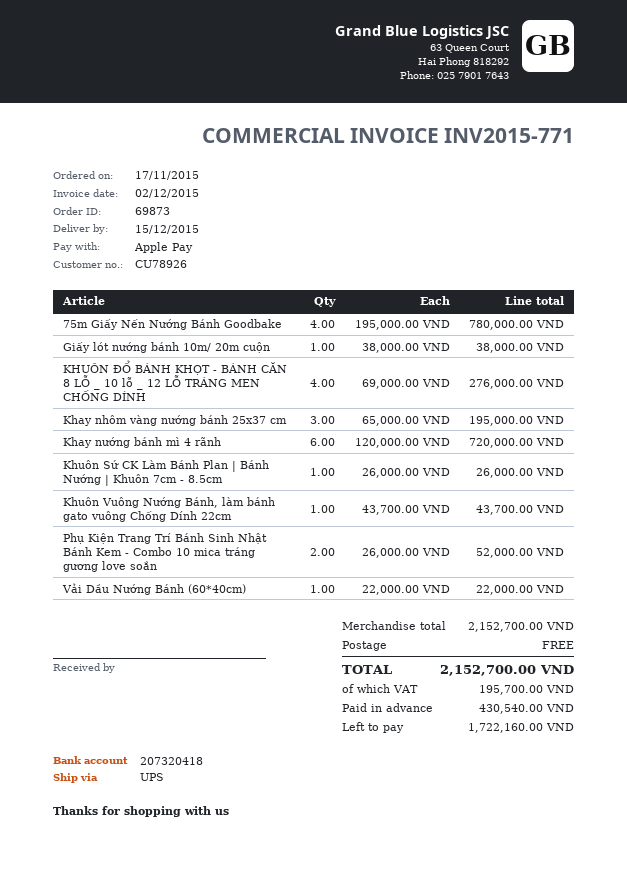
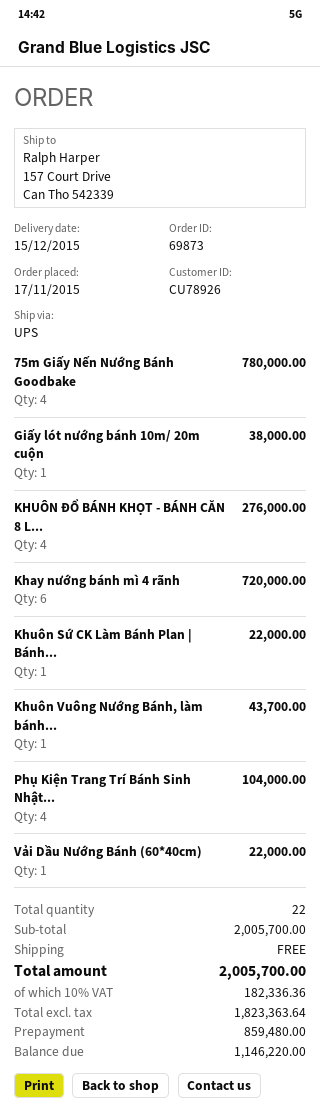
Khay nhôm vàng nướng bánh 25x37 cm: 3 for 195000.00 -> none
Khuôn Sứ CK Làm Bánh Plan | Bánh Nướng | Khuôn 7cm - 8.5cm: 1 for 26000.00 -> 1 for 22000.00
Phụ Kiện Trang Trí Bánh Sinh Nhật Bánh Kem - Combo 10 mica tráng gương love soắn: 2 for 52000.00 -> 4 for 104000.00
subtotal: 2152700.00 -> 2005700.00
tax: 195700.00 -> 182336.36
total: 2152700.00 -> 2005700.00
deposit: 430540.00 -> 859480.00
balance: 1722160.00 -> 1146220.00

